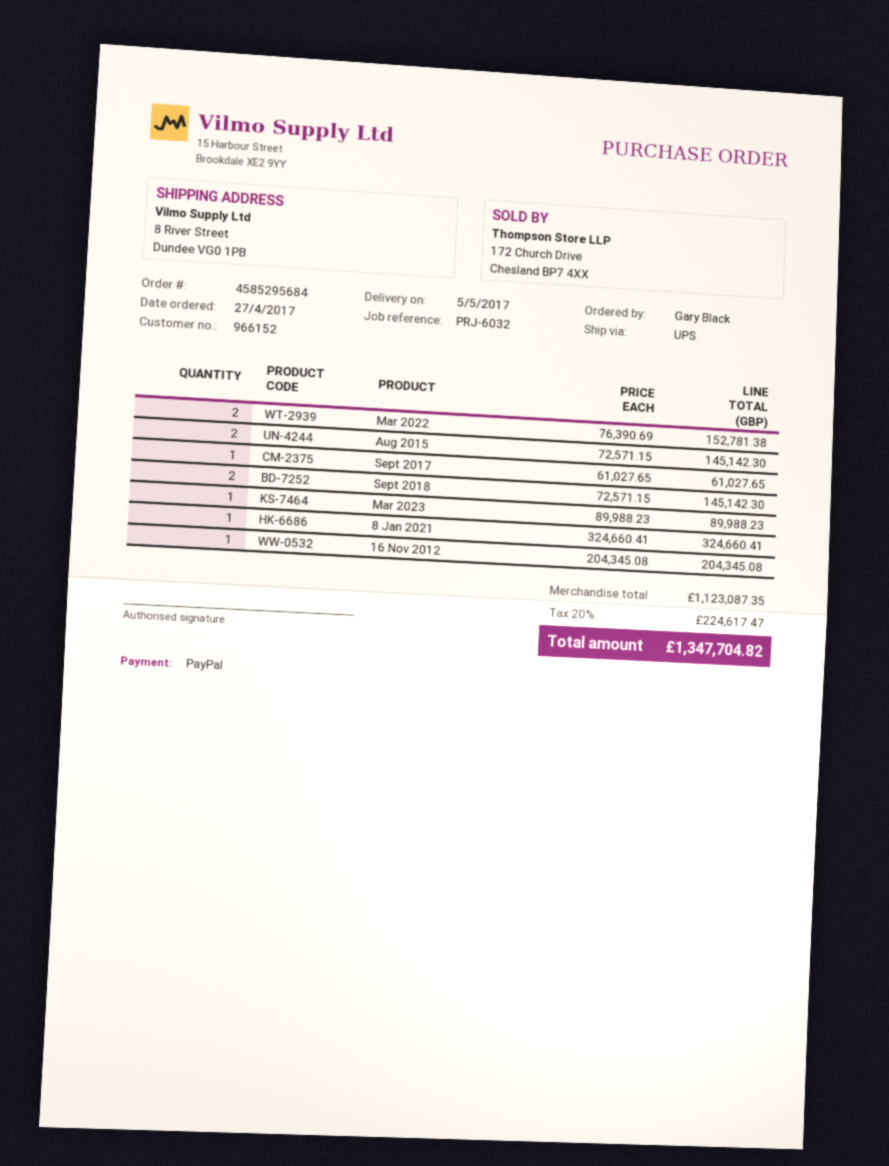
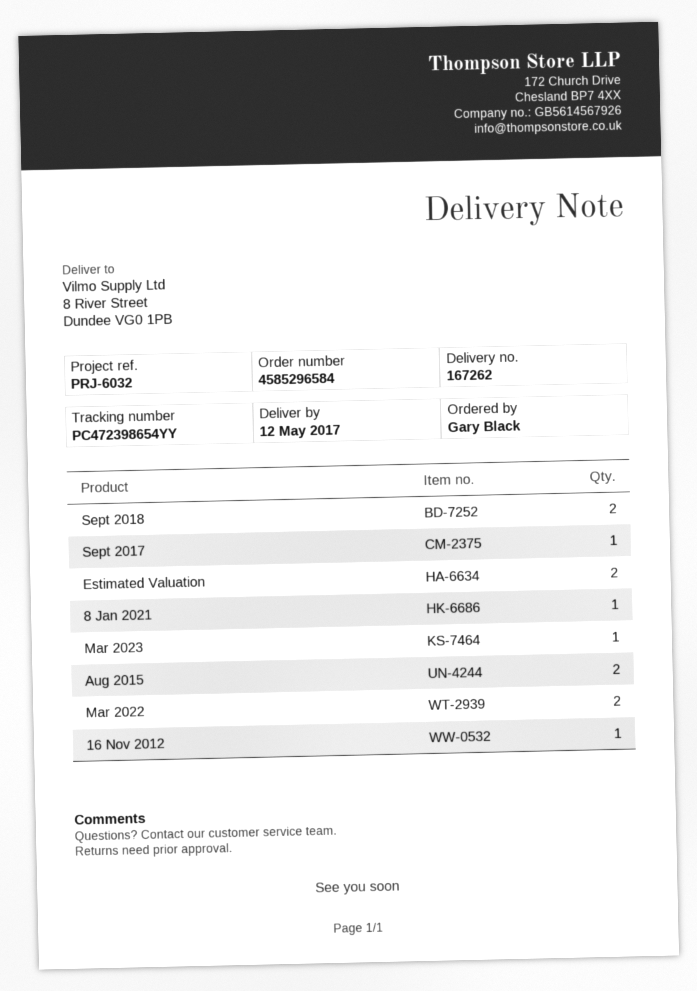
order number: 4585295684 -> 4585296584
delivery date: 2017-05-05 -> 2017-05-12
Estimated Valuation: none -> 2

